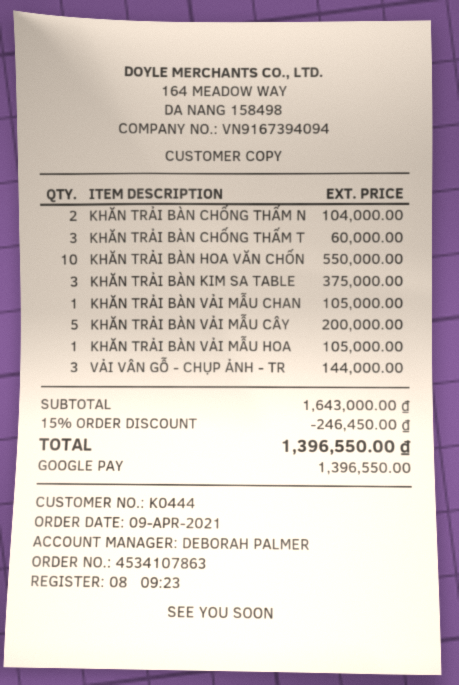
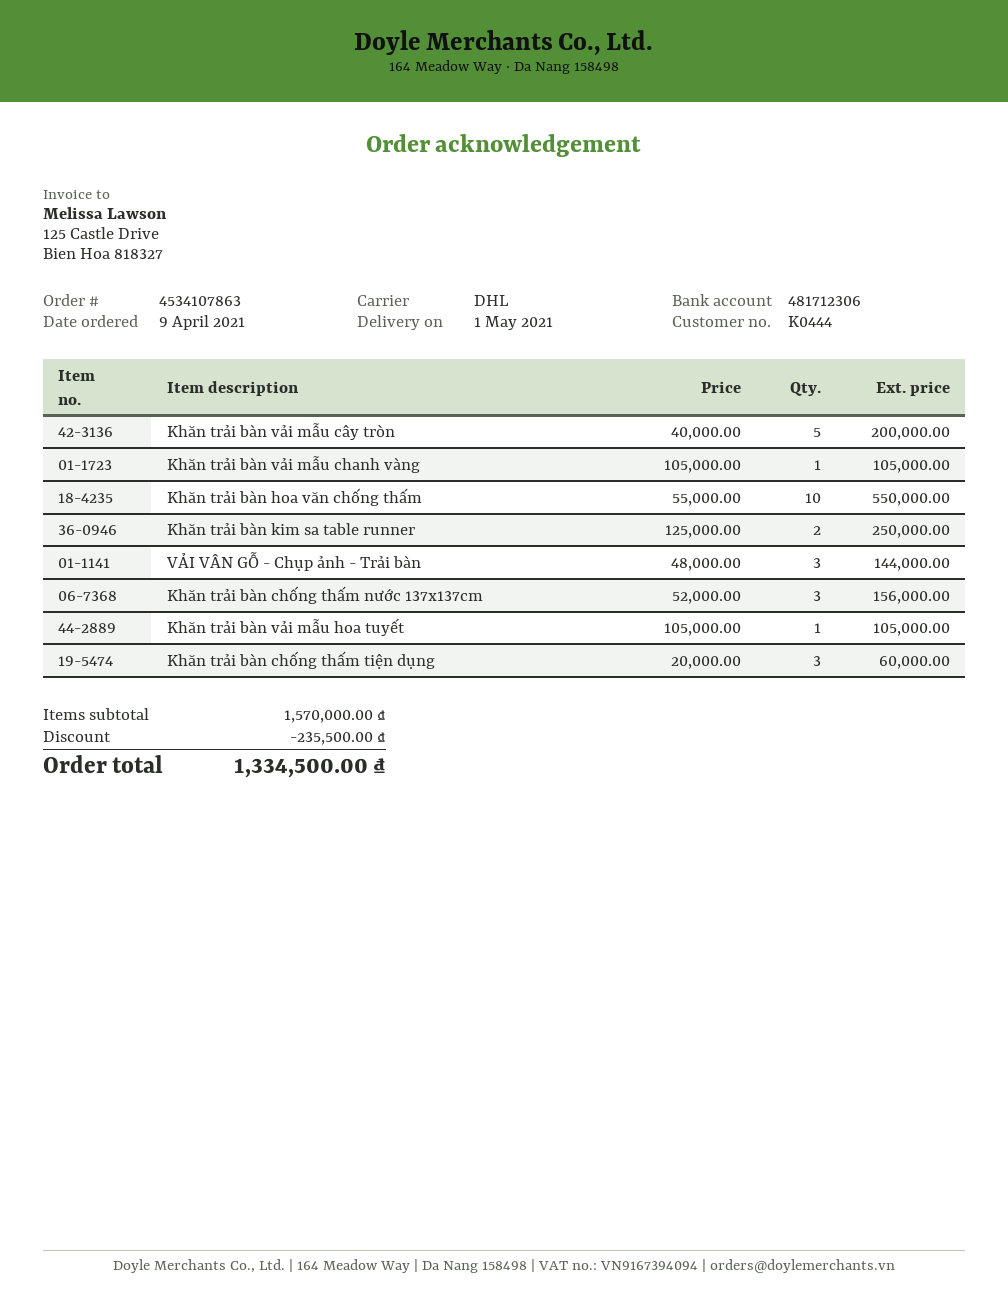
KHĂN TRẢI BÀN CHỐNG THẤM N: 2 for 104000.00 -> 3 for 156000.00
KHĂN TRẢI BÀN KIM SA TABLE: 3 for 375000.00 -> 2 for 250000.00
subtotal: 1643000.00 -> 1570000.00
discount: 246450.00 -> 235500.00
total: 1396550.00 -> 1334500.00

